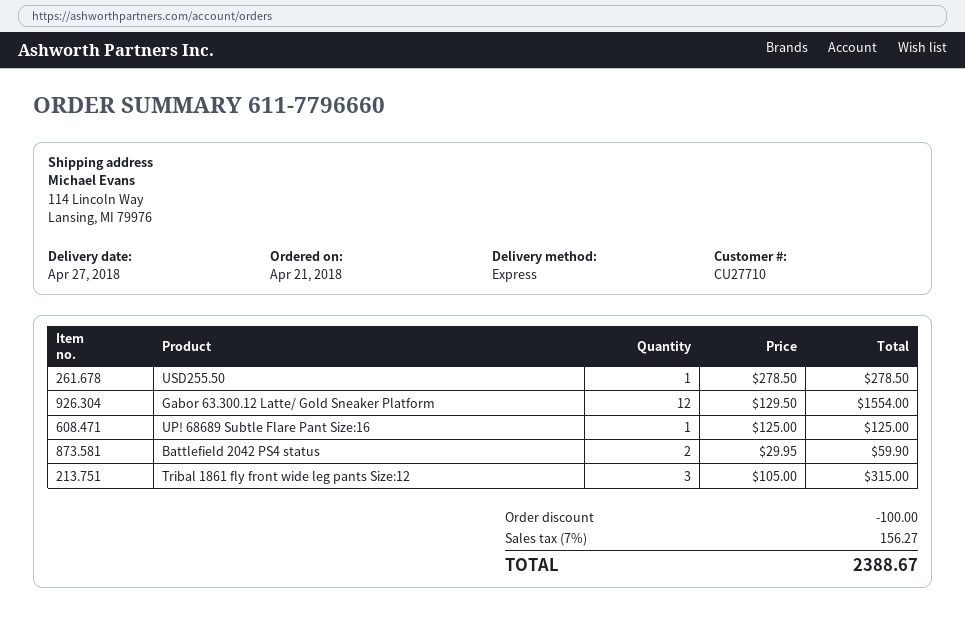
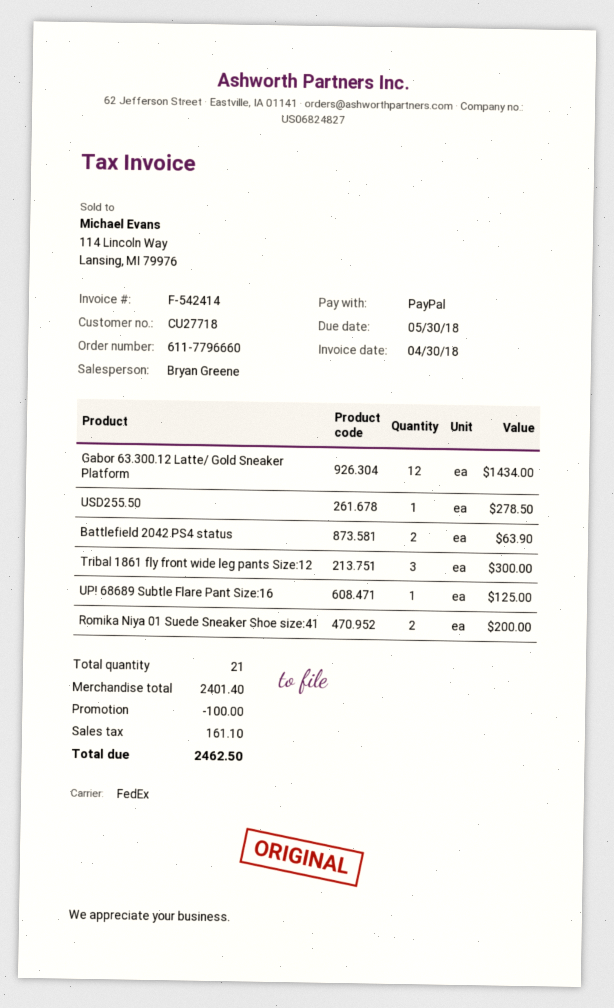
customer number: CU27710 -> CU27718
shipping method: express -> FedEx
Gabor 63.300.12 Latte/ Gold Sneaker Platform: 12 for 1554.00 -> 12 for 1434.00
Battlefield 2042 PS4 status: 2 for 59.90 -> 2 for 63.90
Tribal 1861 fly front wide leg pants Size:12: 3 for 315.00 -> 3 for 300.00
Romika Niya 01 Suede Sneaker Shoe size:41: none -> 2 for 200.00
tax: 156.27 -> 161.10
total: 2388.67 -> 2462.50

